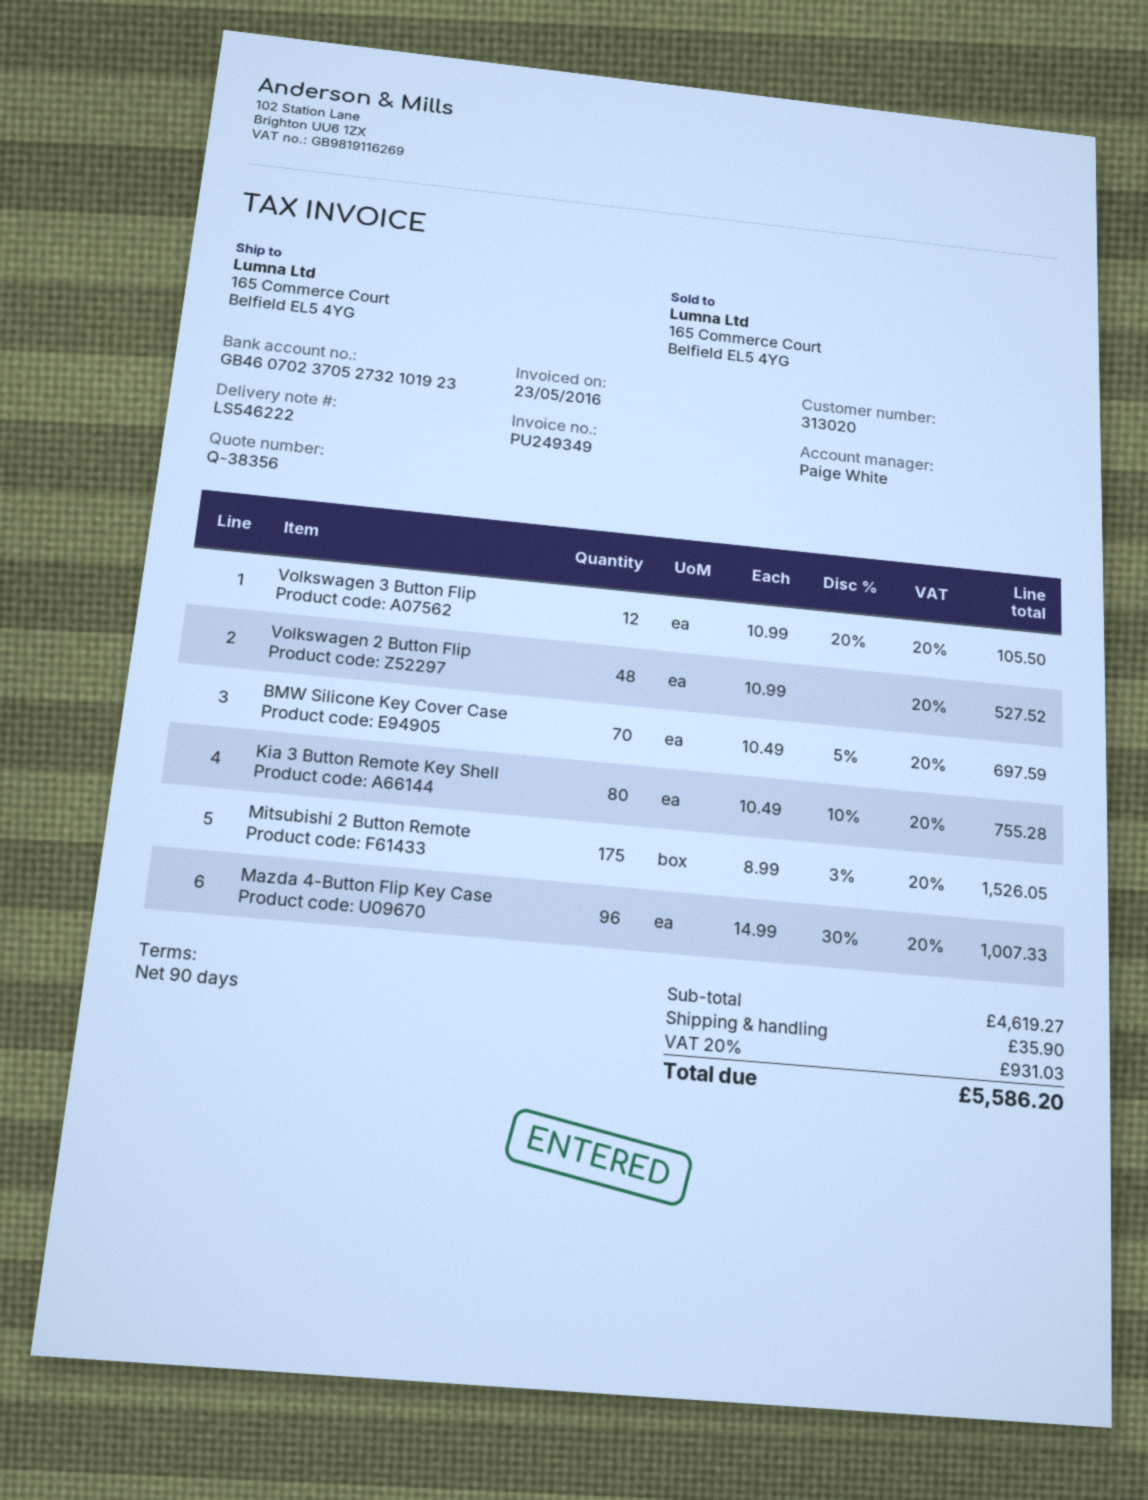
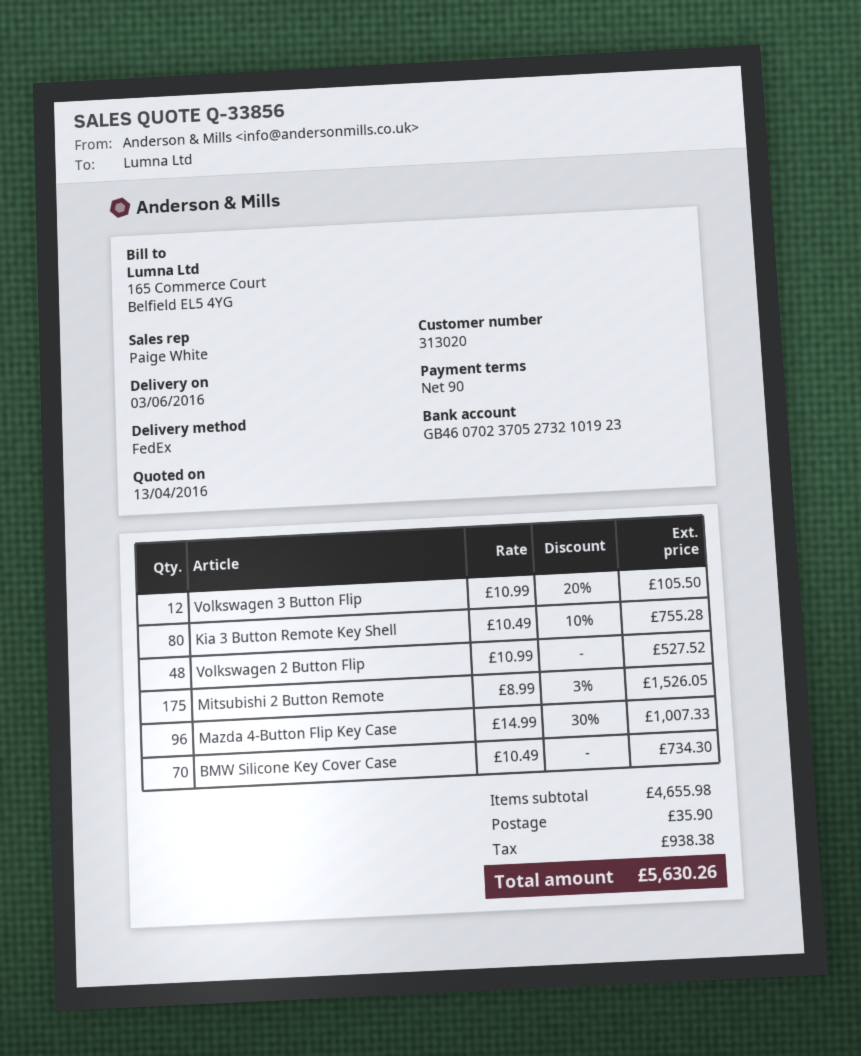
quote number: Q-38356 -> Q-33856
BMW Silicone Key Cover Case: 70 x 10.49 - 5% = 697.59 -> 70 x 10.49 = 734.30
subtotal: 4619.27 -> 4655.98
tax: 931.03 -> 938.38
total: 5586.20 -> 5630.26

